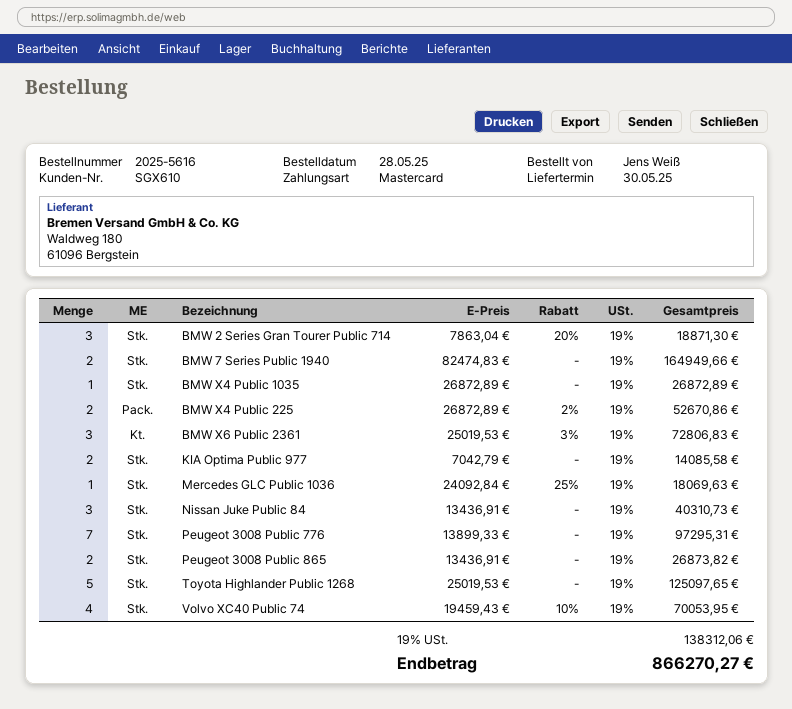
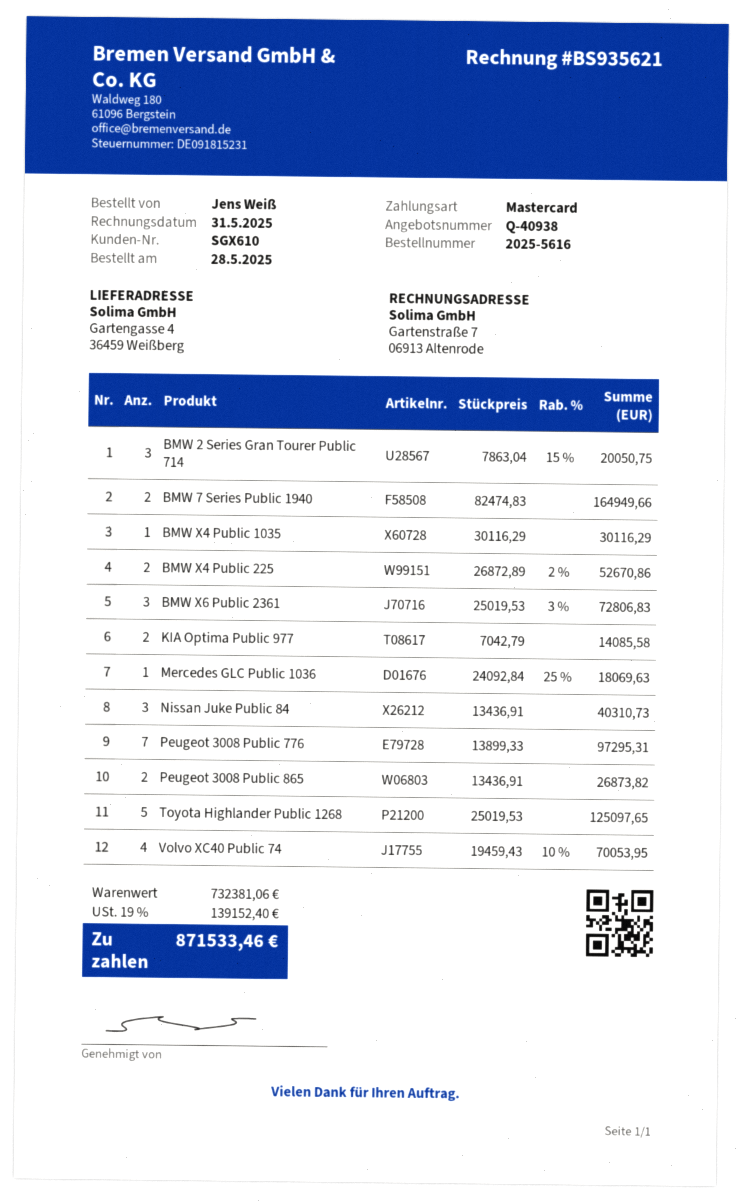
BMW 2 Series Gran Tourer Public 714: 3 x 7863.04 - 20% = 18871.30 -> 3 x 7863.04 - 15% = 20050.75
BMW X4 Public 1035: 1 x 26872.89 = 26872.89 -> 1 x 30116.29 = 30116.29
tax: 19% = 138312.06 -> 19% = 139152.40
total: 866270.27 -> 871533.46

